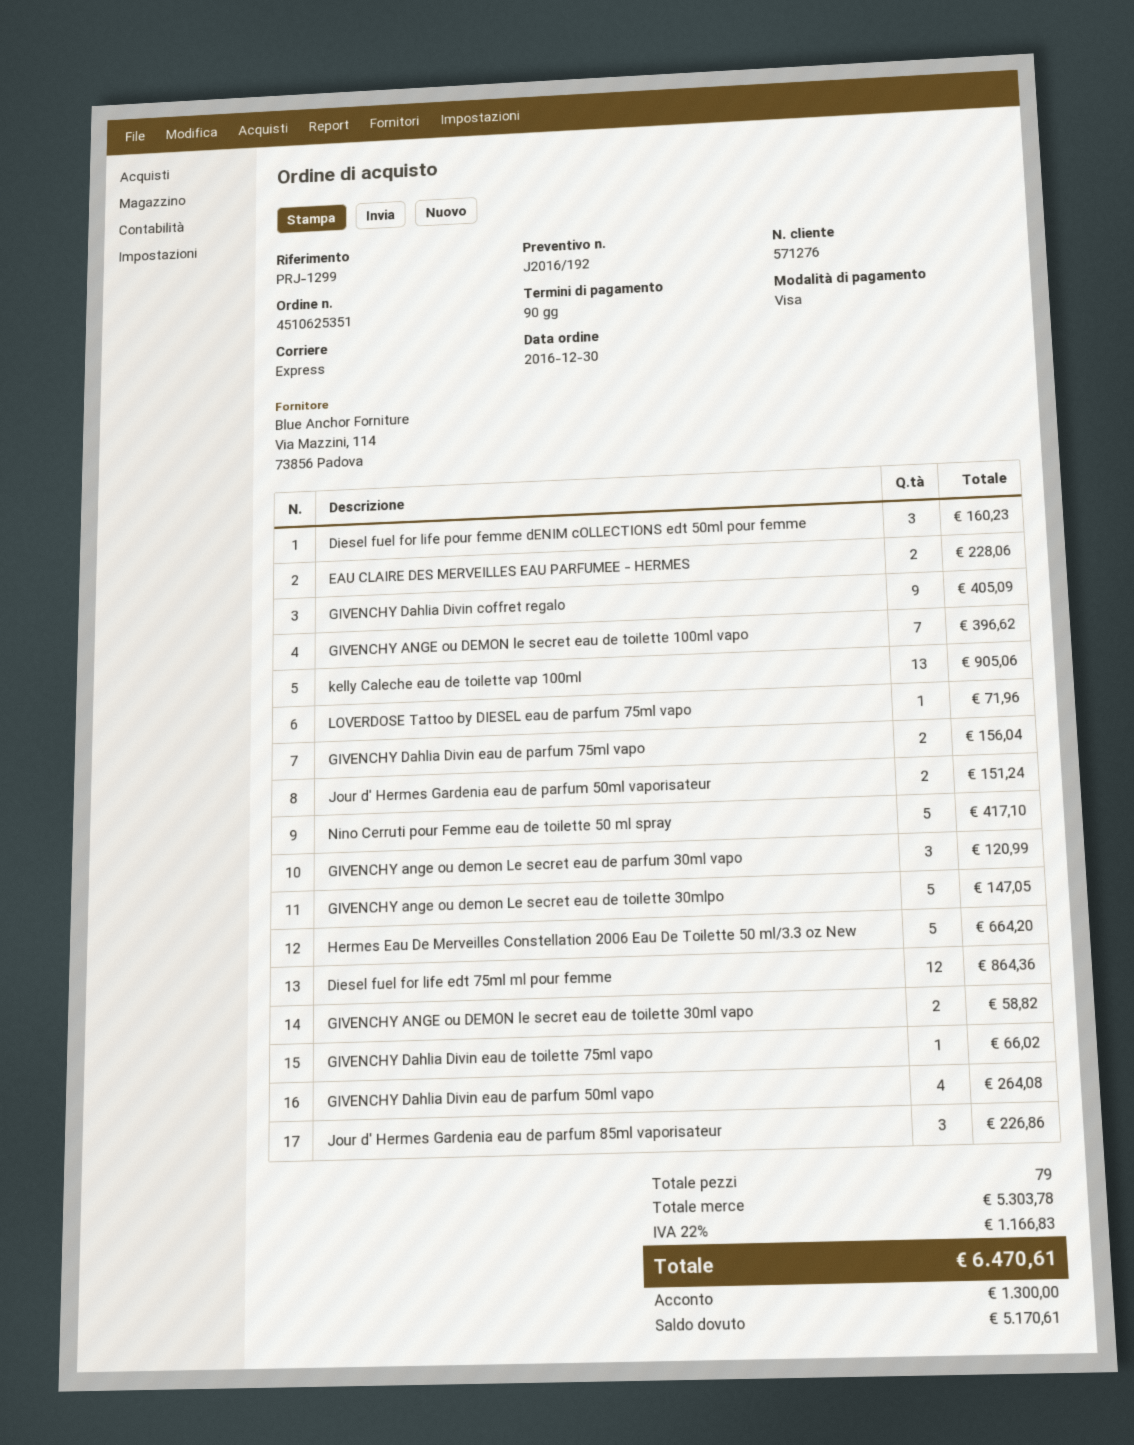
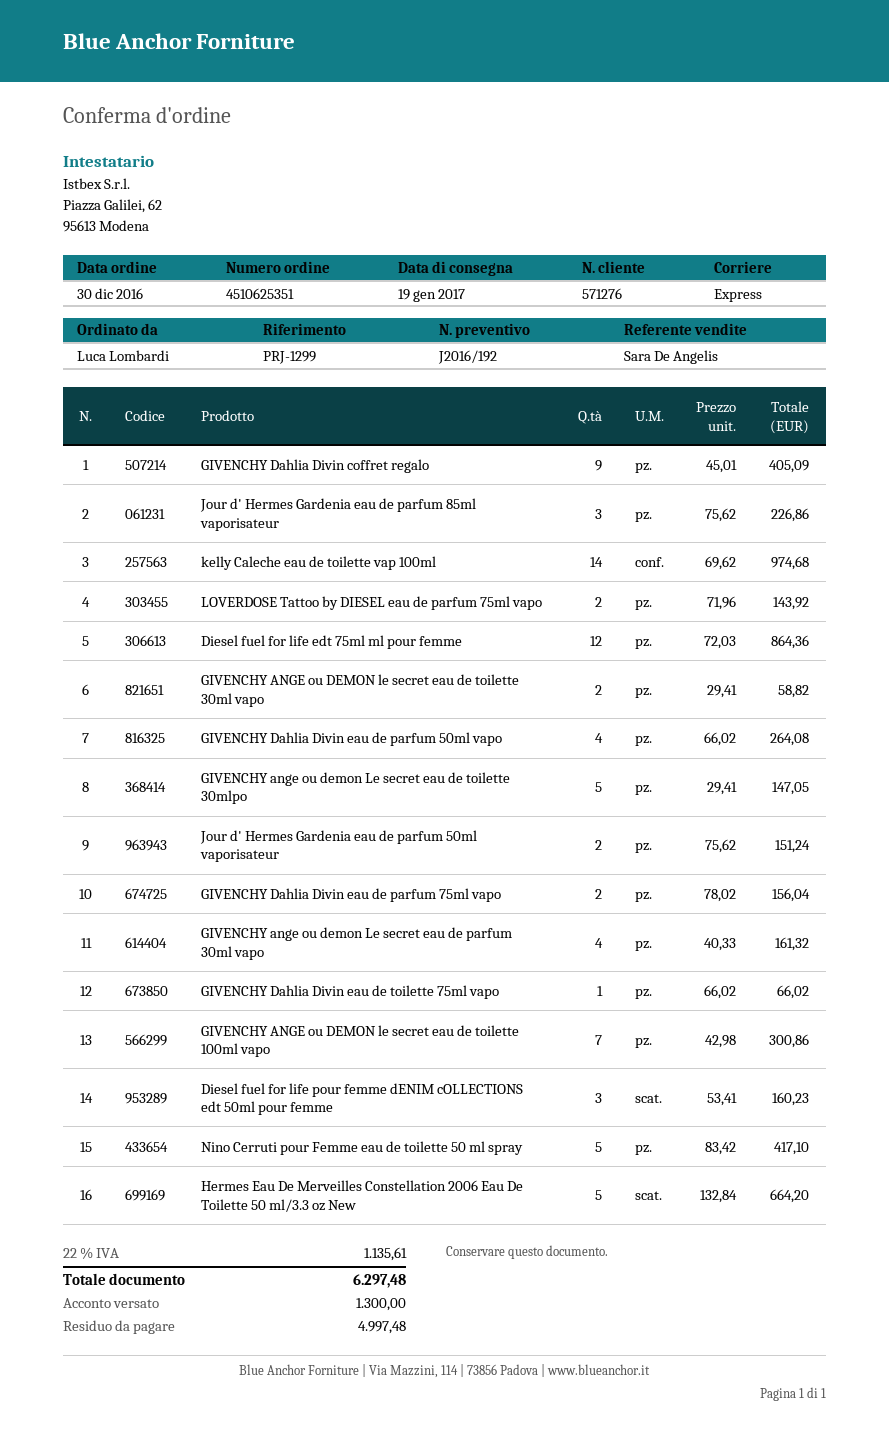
EAU CLAIRE DES MERVEILLES EAU PARFUMEE - HERMES: 2 for 228.06 -> none
GIVENCHY ANGE ou DEMON le secret eau de toilette 100ml vapo: 7 for 396.62 -> 7 for 300.86
kelly Caleche eau de toilette vap 100ml: 13 for 905.06 -> 14 for 974.68
LOVERDOSE Tattoo by DIESEL eau de parfum 75ml vapo: 1 for 71.96 -> 2 for 143.92
GIVENCHY ange ou demon Le secret eau de parfum 30ml vapo: 3 for 120.99 -> 4 for 161.32
tax: 22% = 1166.83 -> 22% = 1135.61
total: 6470.61 -> 6297.48
balance: 5170.61 -> 4997.48

